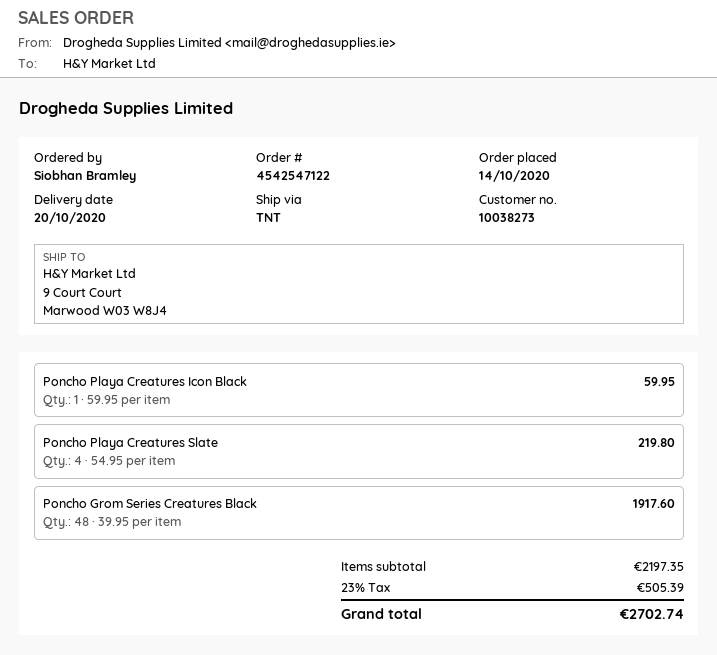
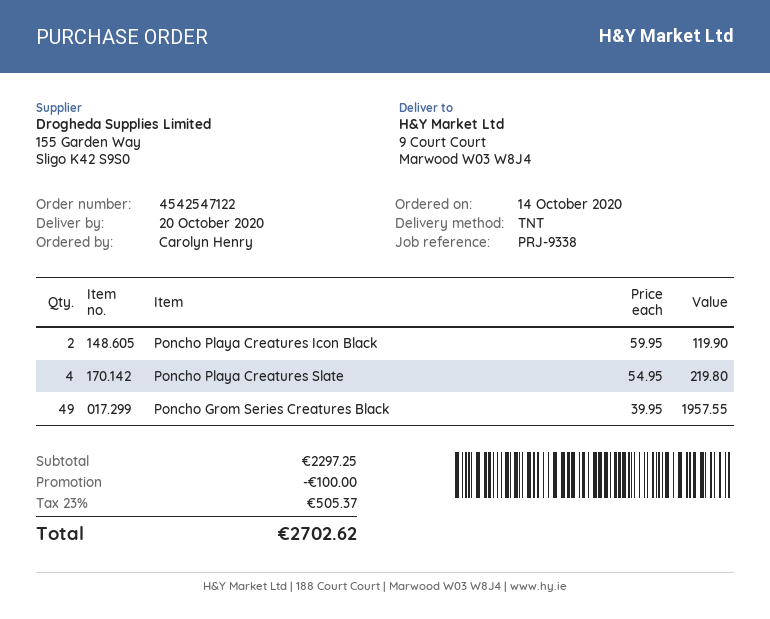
ordered by: Siobhan Bramley -> Carolyn Henry
Poncho Playa Creatures Icon Black: 1 x 59.95 = 59.95 -> 2 x 59.95 = 119.90
Poncho Grom Series Creatures Black: 48 x 39.95 = 1917.60 -> 49 x 39.95 = 1957.55
subtotal: 2197.35 -> 2297.25
discount: none -> 100.00
tax: 23% = 505.39 -> 23% = 505.37
total: 2702.74 -> 2702.62

